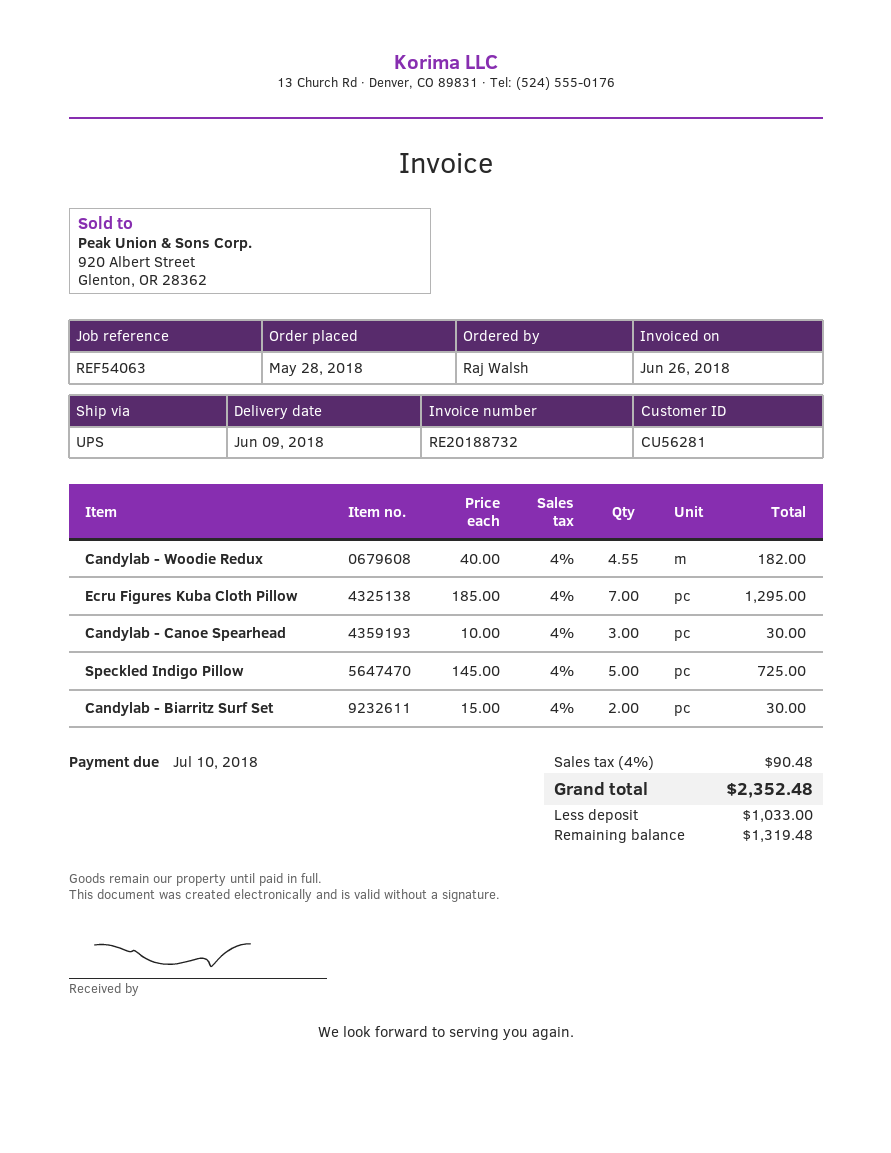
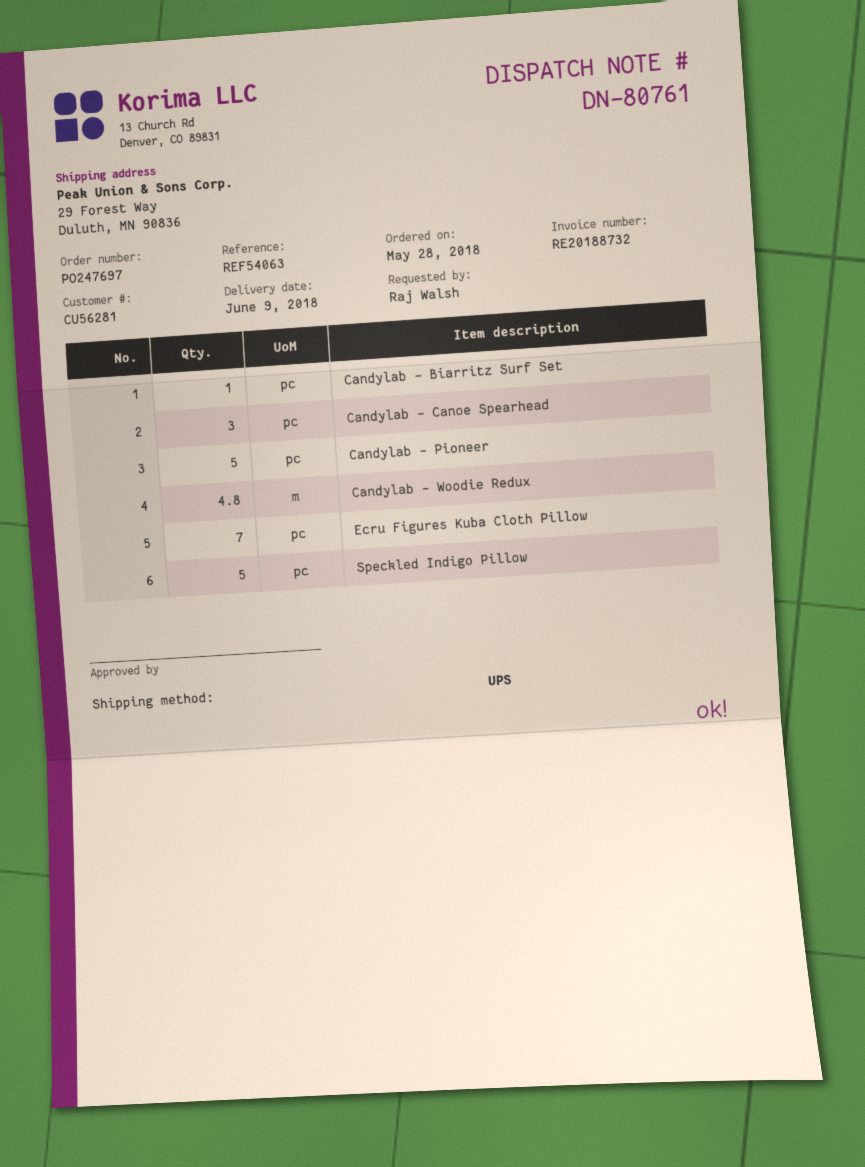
Candylab - Woodie Redux: 4.55 -> 4.8
Candylab - Biarritz Surf Set: 2 -> 1
Candylab - Pioneer: none -> 5

